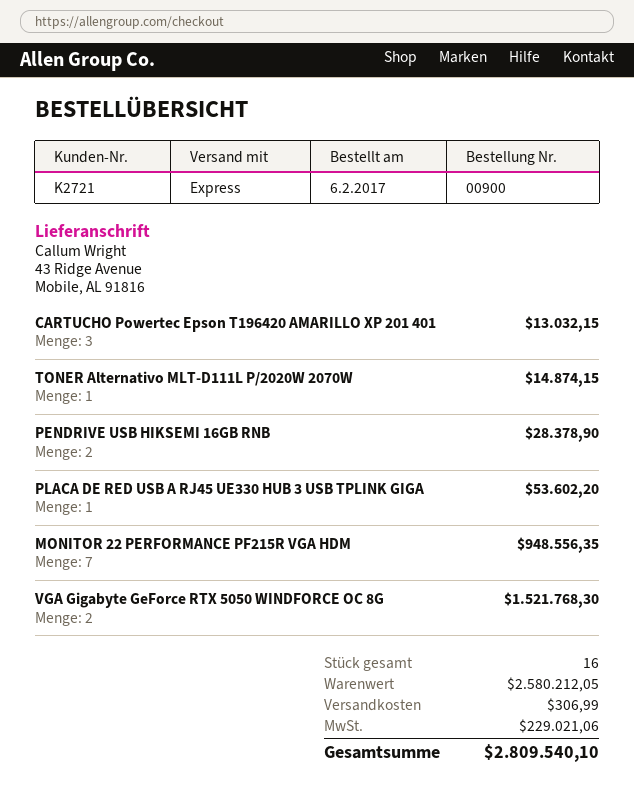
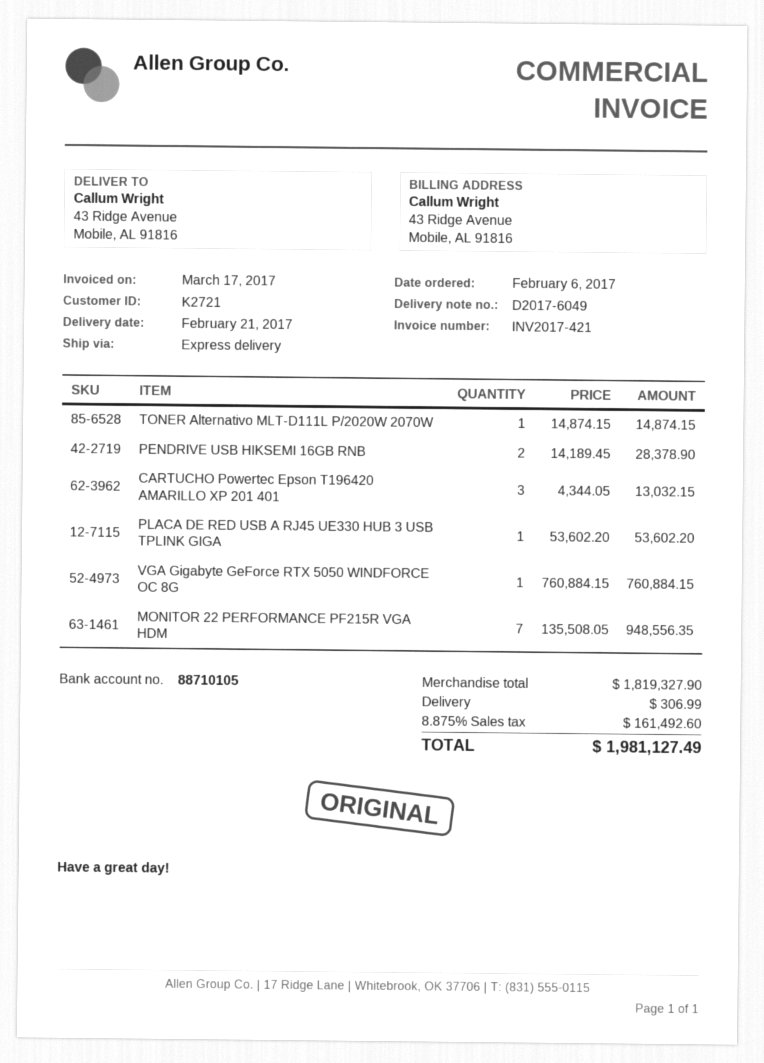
VGA Gigabyte GeForce RTX 5050 WINDFORCE OC 8G: 2 for 1521768.30 -> 1 for 760884.15
subtotal: 2580212.05 -> 1819327.90
tax: 229021.06 -> 161492.60
total: 2809540.10 -> 1981127.49

